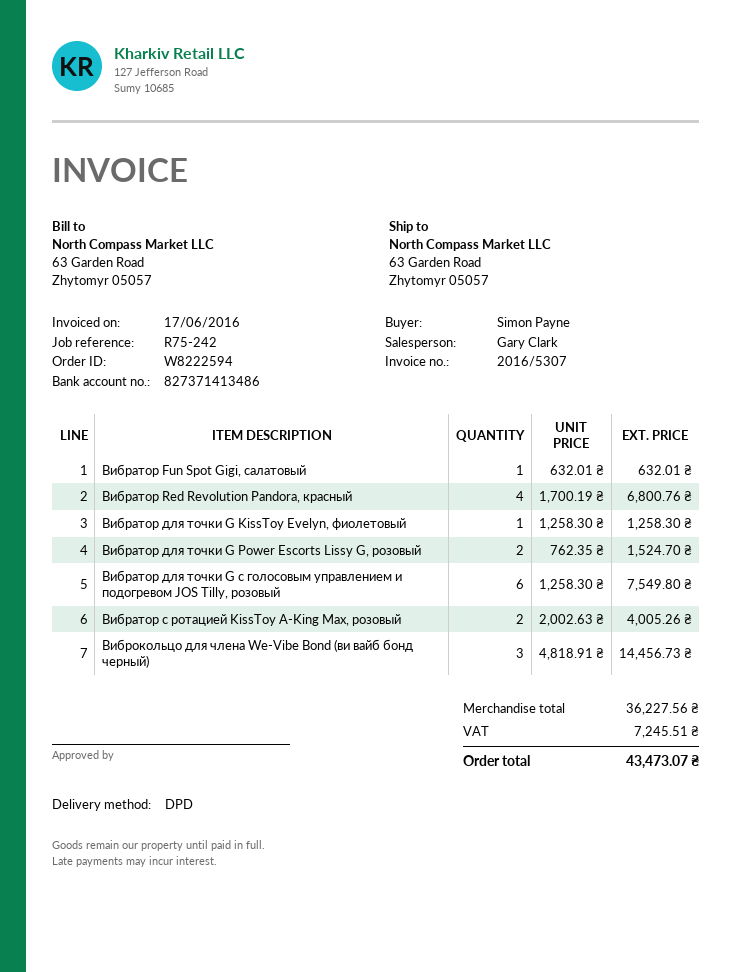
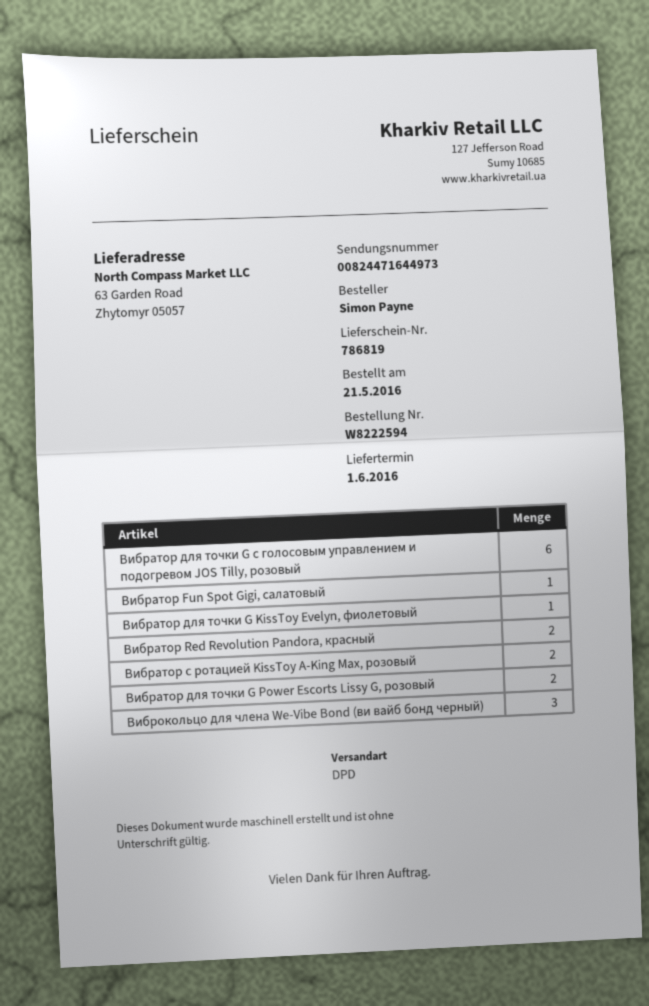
Вибратор Red Revolution Pandora, красный: 4 -> 2

